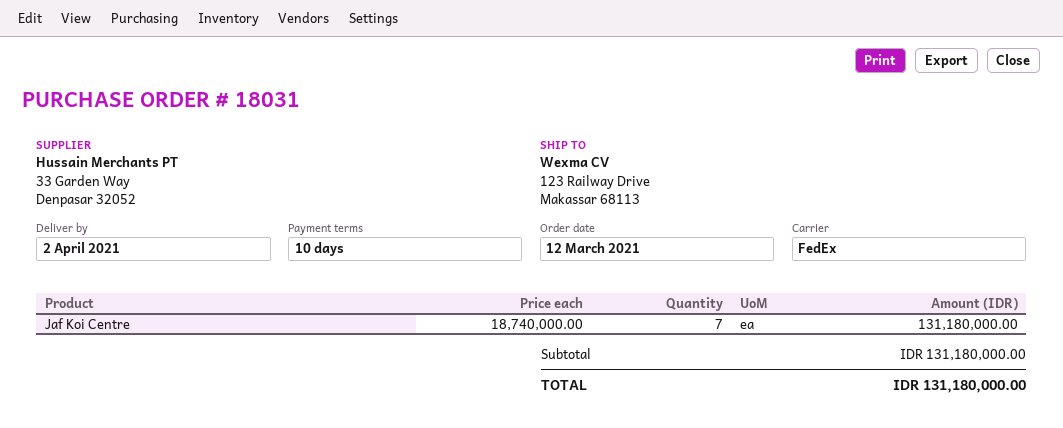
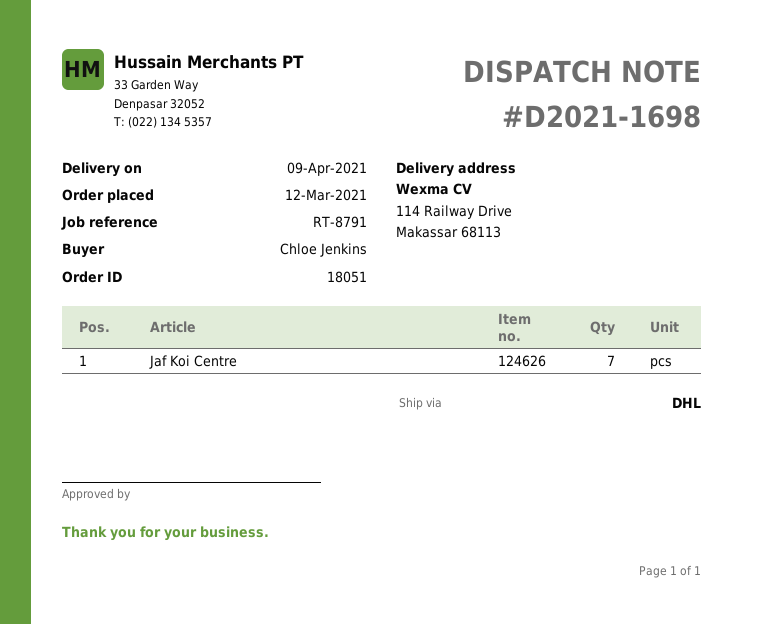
order number: 18031 -> 18051
delivery date: 2021-04-02 -> 2021-04-09
shipping method: FedEx -> DHL
ship to: 123 Railway Drive, Makassar 68113 -> 114 Railway Drive, Makassar 68113

